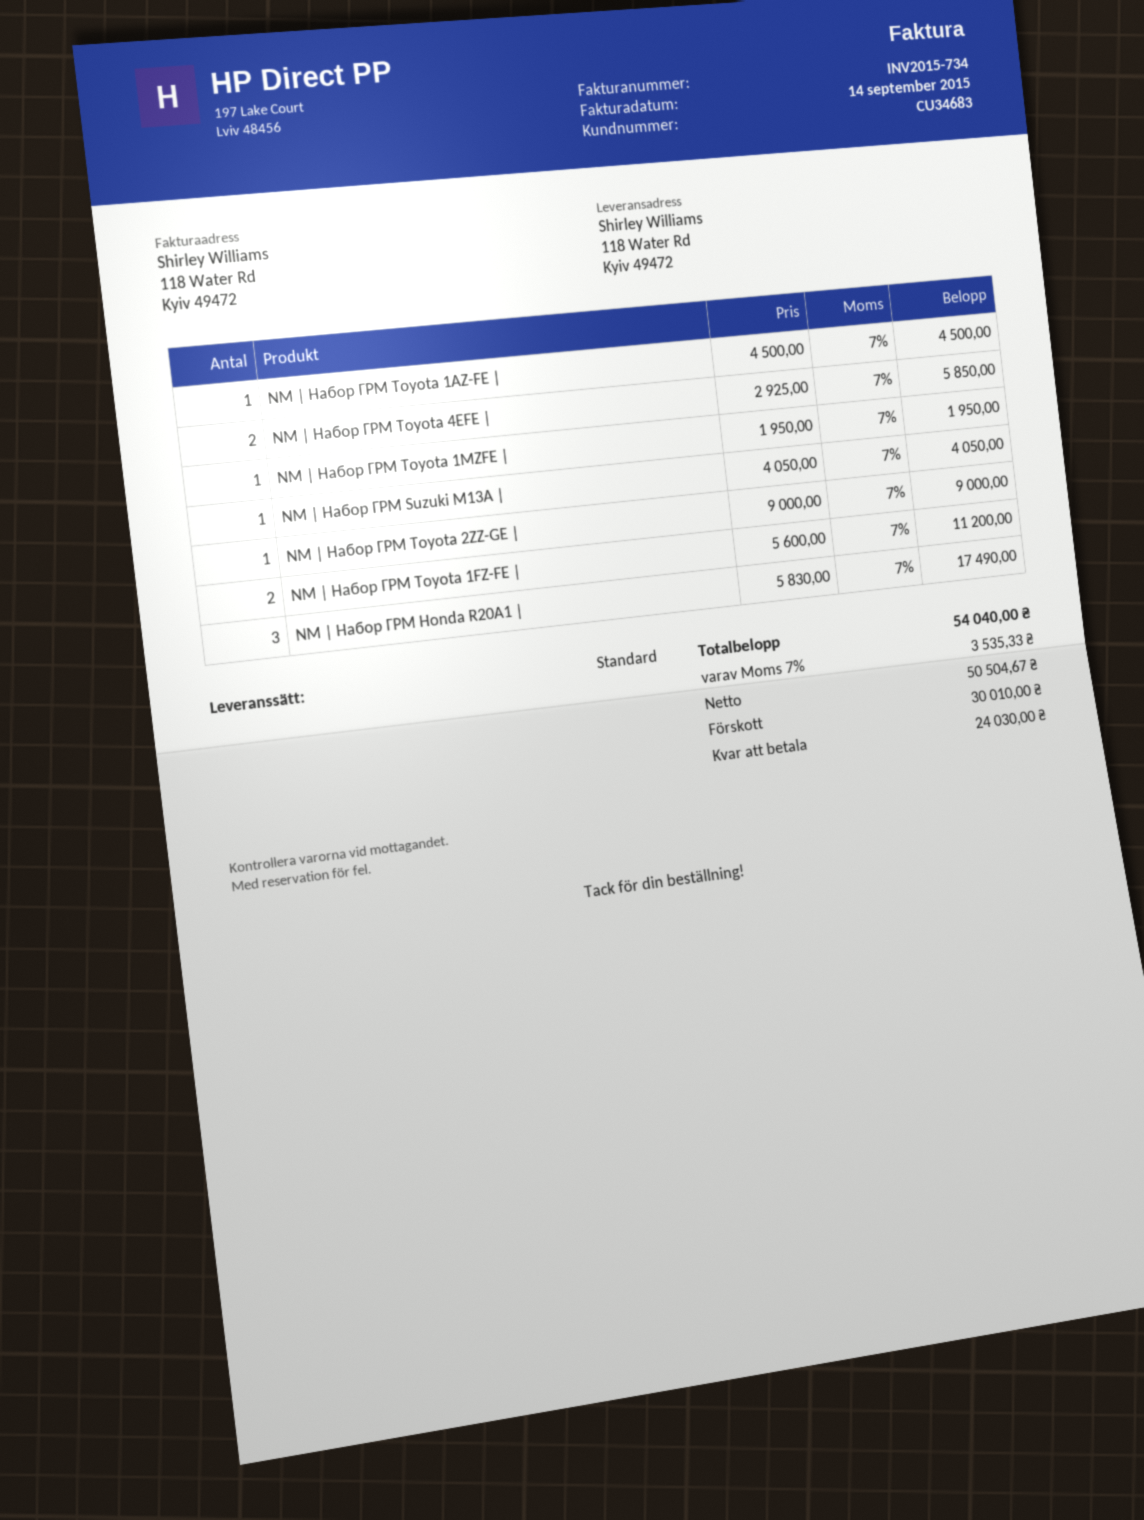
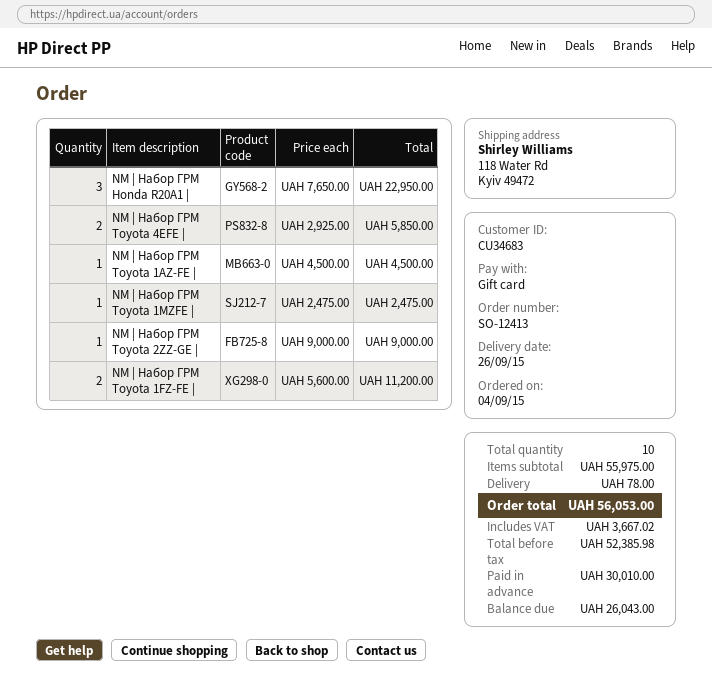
NM | Набор ГРМ Toyota 1MZFE |: 1 x 1950.00 = 1950.00 -> 1 x 2475.00 = 2475.00
NM | Набор ГРМ Suzuki M13A |: 1 x 4050.00 = 4050.00 -> none
NM | Набор ГРМ Honda R20A1 |: 3 x 5830.00 = 17490.00 -> 3 x 7650.00 = 22950.00
shipping: none -> 78.00
net: 50504.67 -> 52385.98
tax: 3535.33 -> 3667.02
total: 54040.00 -> 56053.00
balance: 24030.00 -> 26043.00

